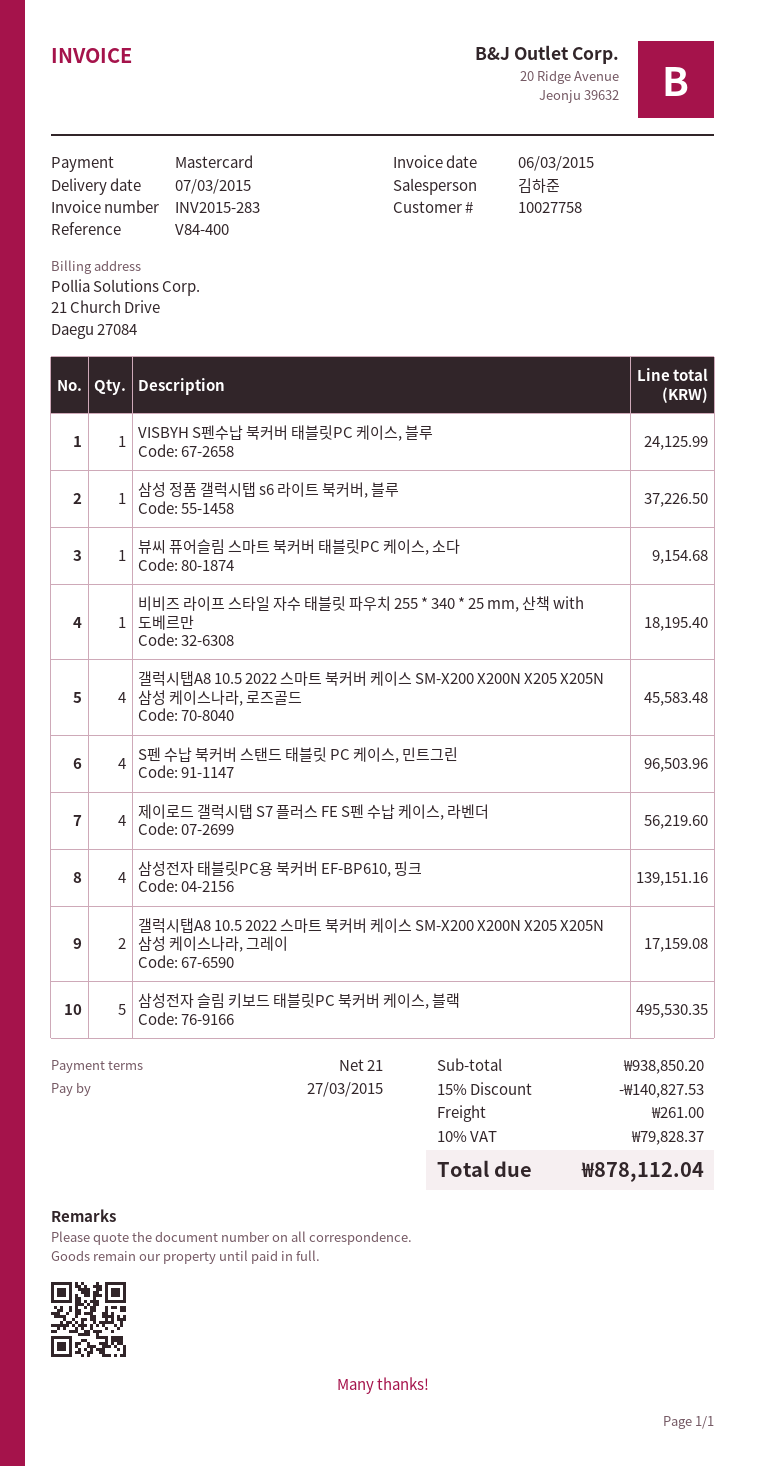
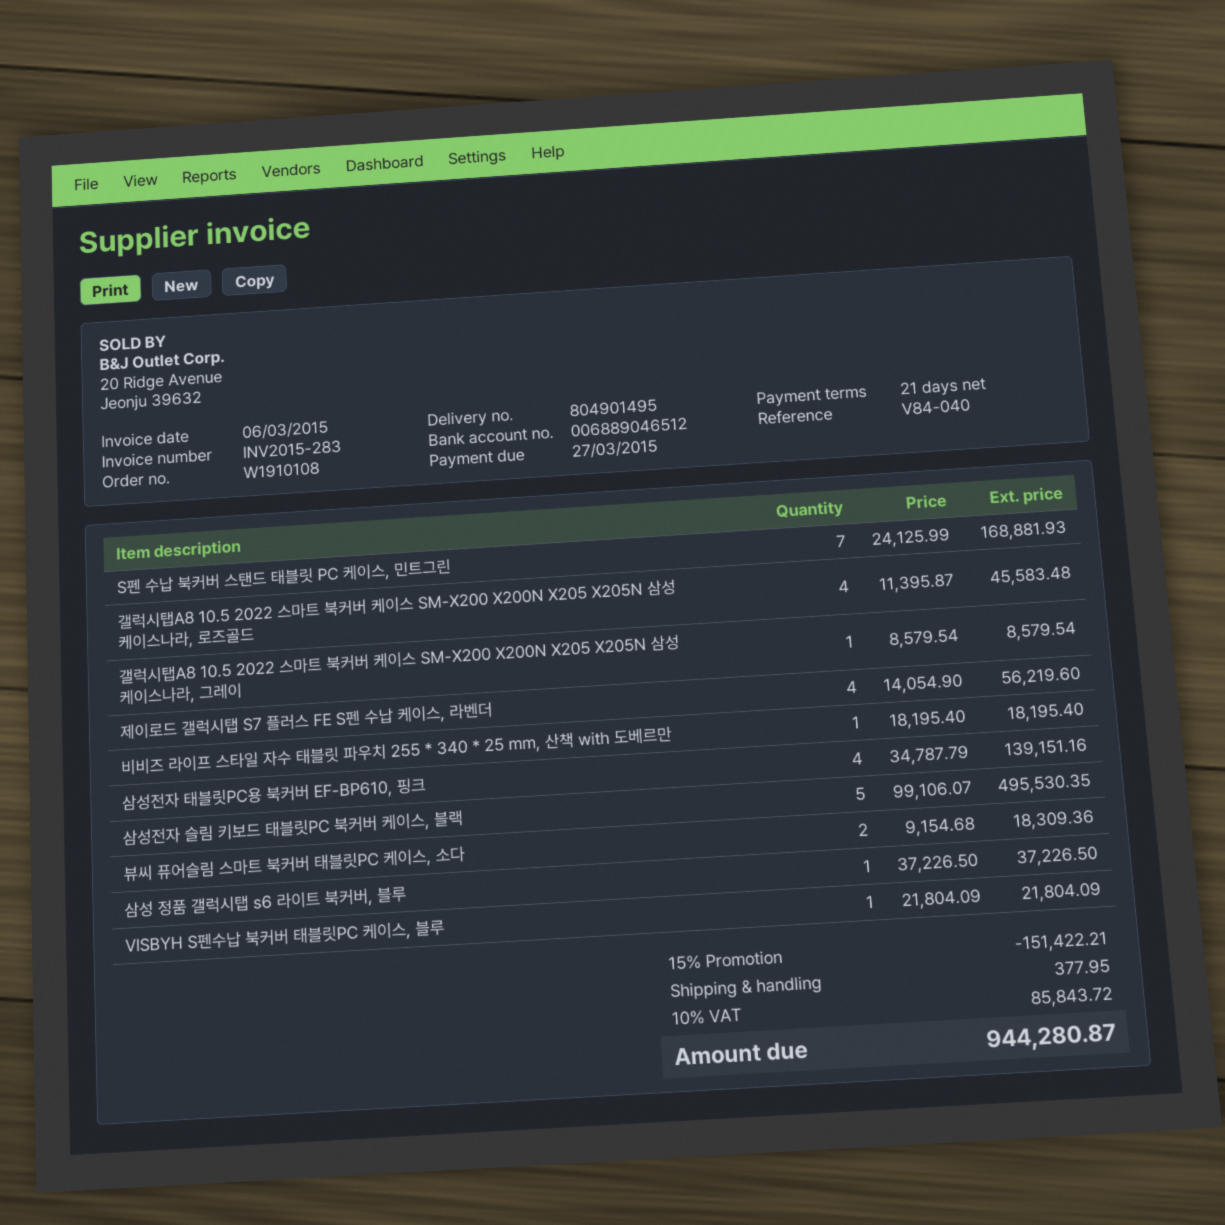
reference: V84-400 -> V84-040
VISBYH S펜수납 북커버 태블릿PC 케이스, 블루: 1 for 24125.99 -> 1 for 21804.09
뷰씨 퓨어슬림 스마트 북커버 태블릿PC 케이스, 소다: 1 for 9154.68 -> 2 for 18309.36
S펜 수납 북커버 스탠드 태블릿 PC 케이스, 민트그린: 4 for 96503.96 -> 7 for 168881.93
갤럭시탭A8 10.5 2022 스마트 북커버 케이스 SM-X200 X200N X205 X205N 삼성 케이스나라, 그레이: 2 for 17159.08 -> 1 for 8579.54
discount: 15% = 140827.53 -> 15% = 151422.21
shipping: 261.00 -> 377.95
tax: 10% = 79828.37 -> 10% = 85843.72
total: 878112.04 -> 944280.87

